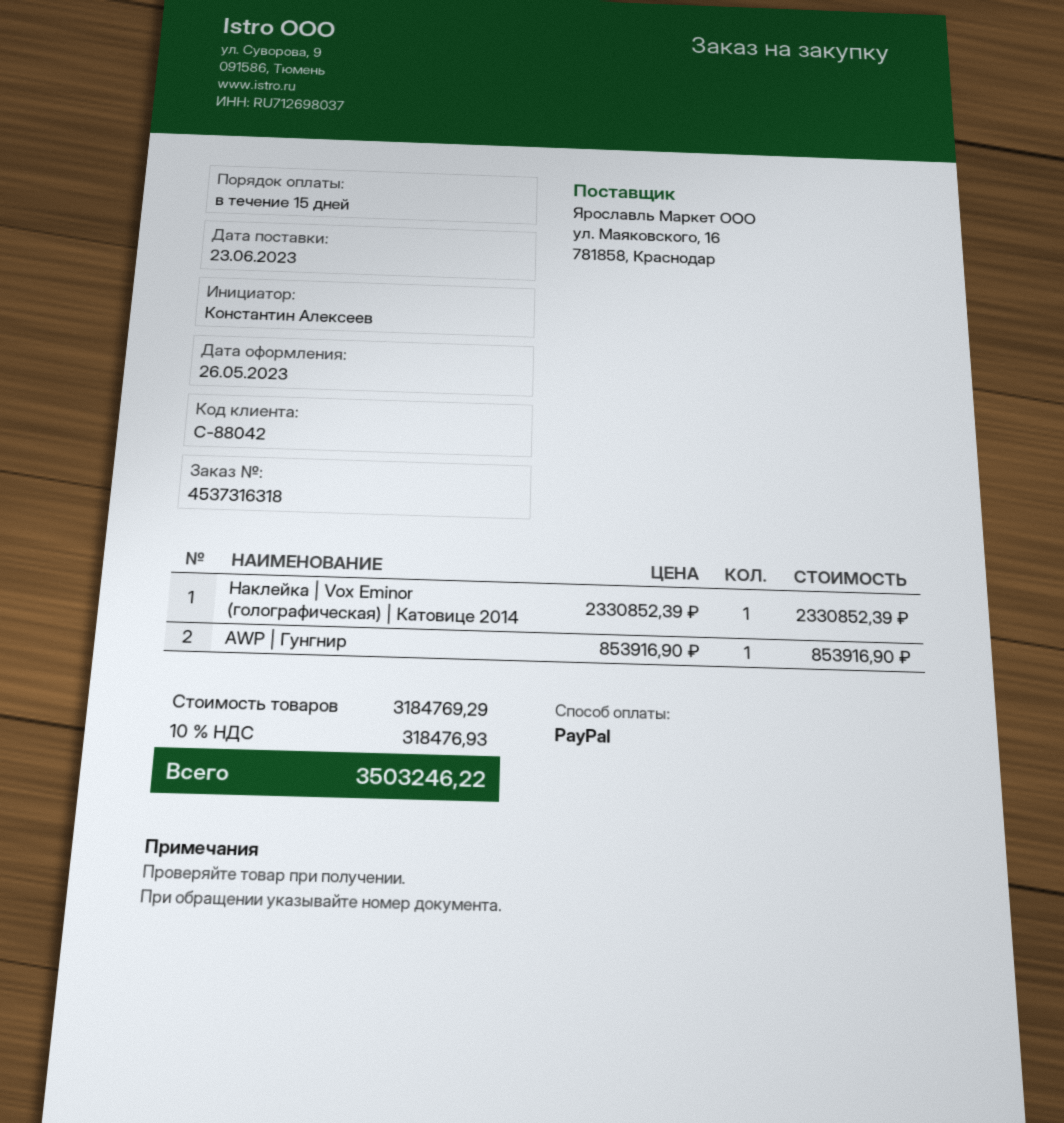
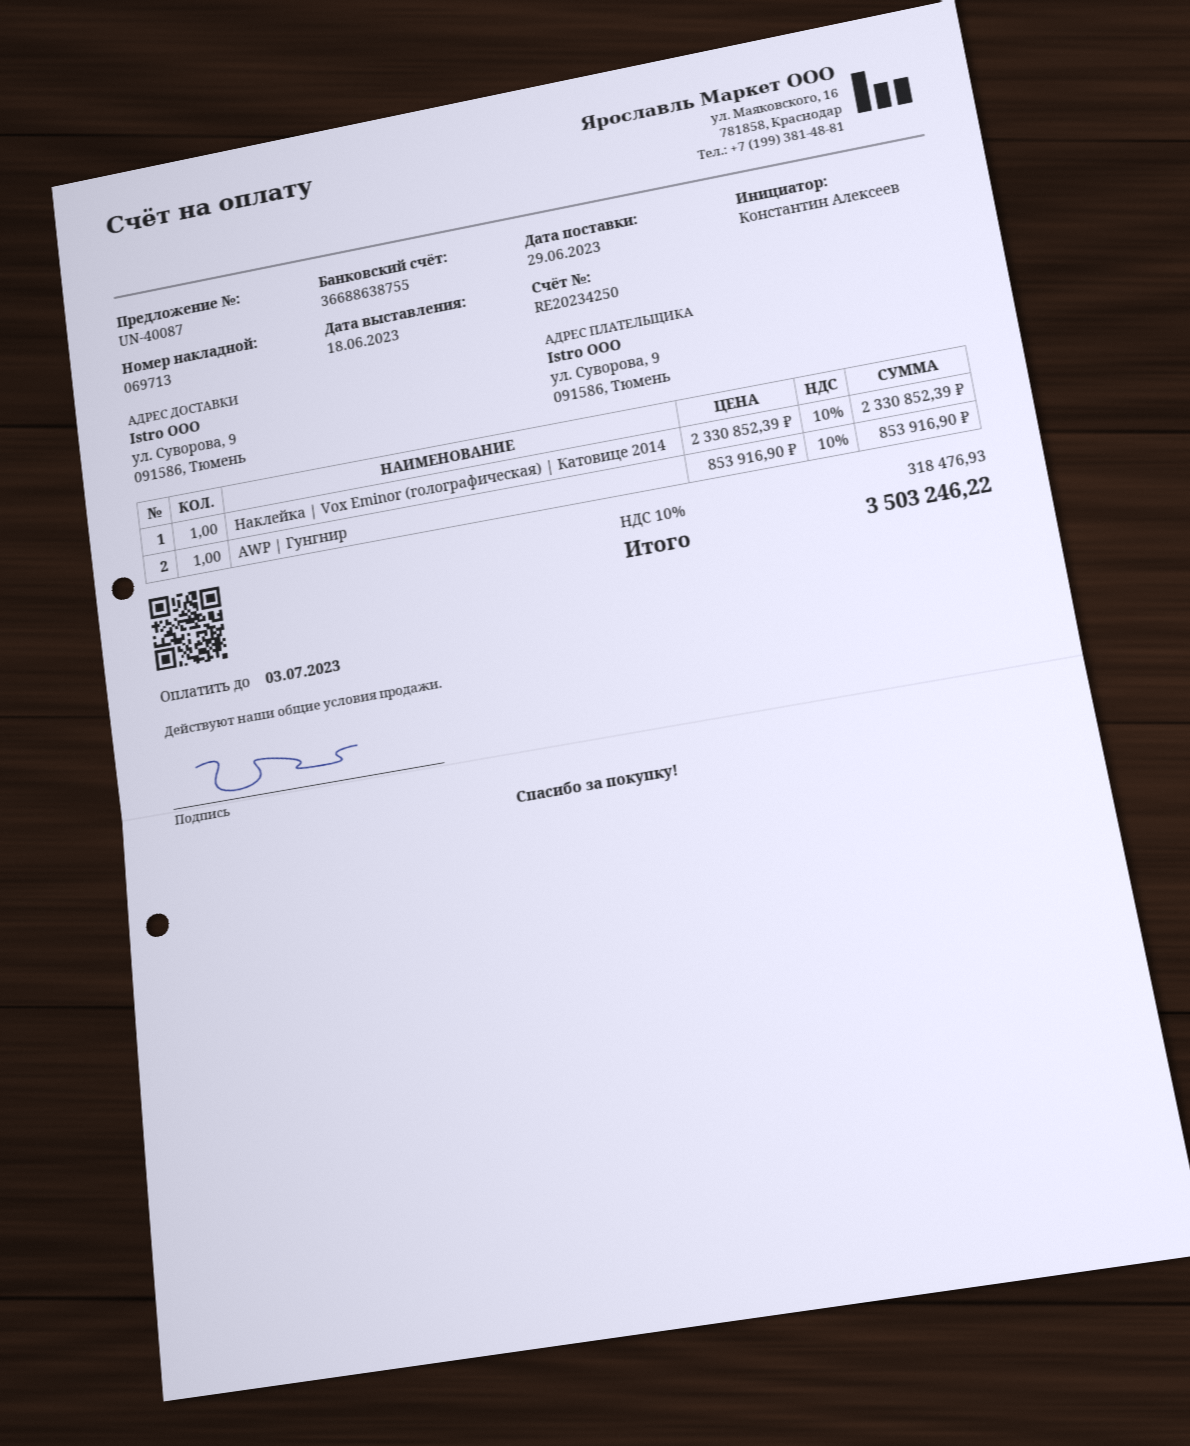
delivery date: 2023-06-23 -> 2023-06-29

